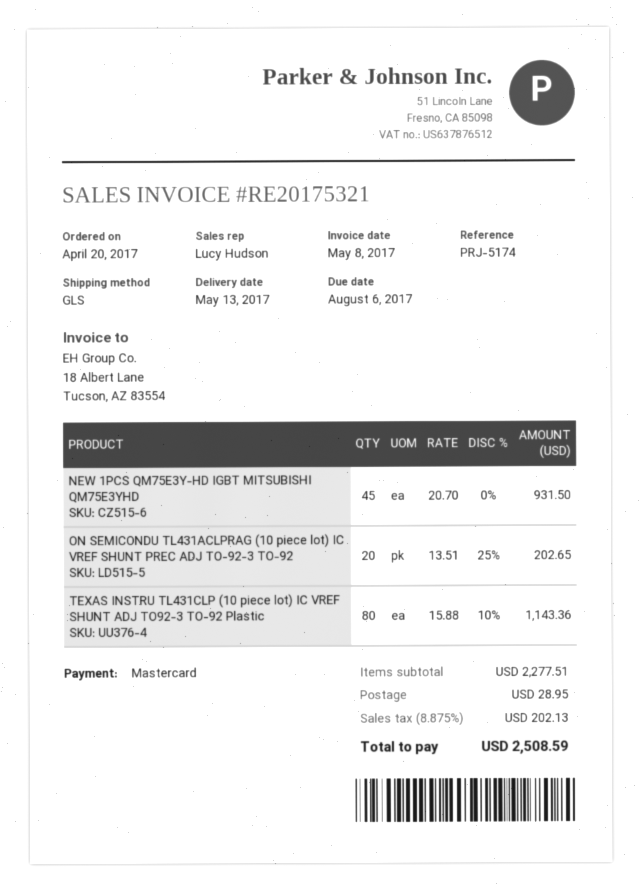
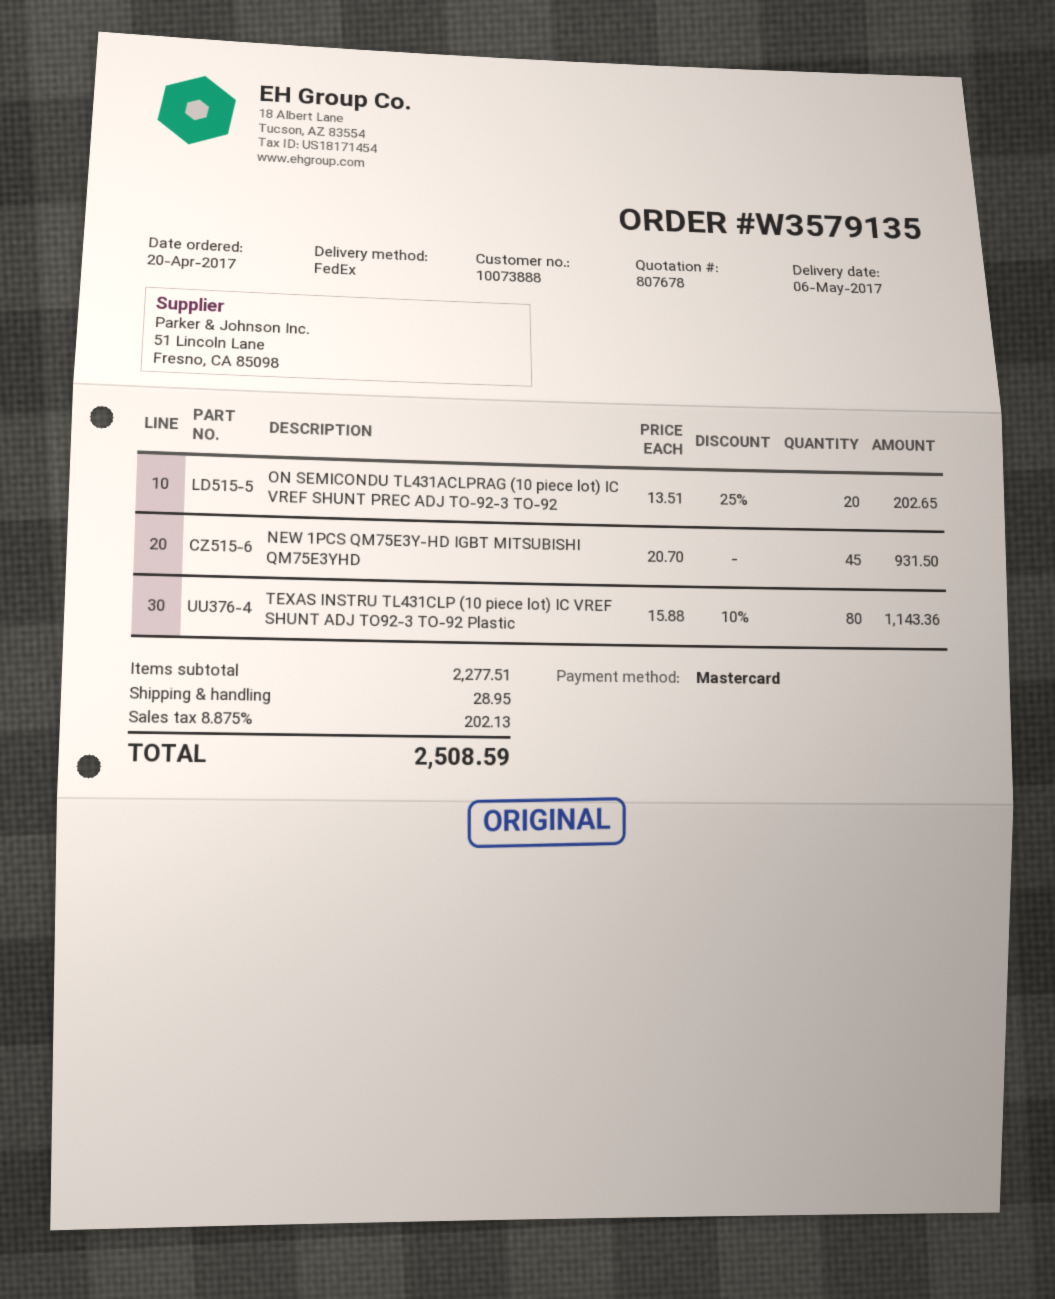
delivery date: 2017-05-13 -> 2017-05-06
shipping method: GLS -> FedEx

